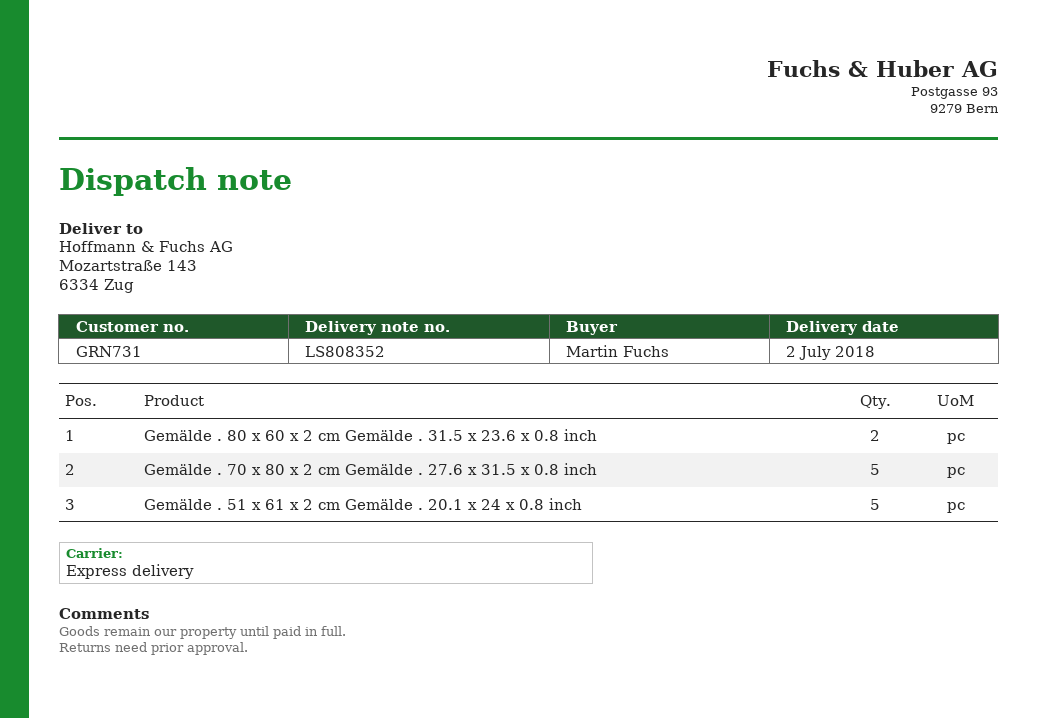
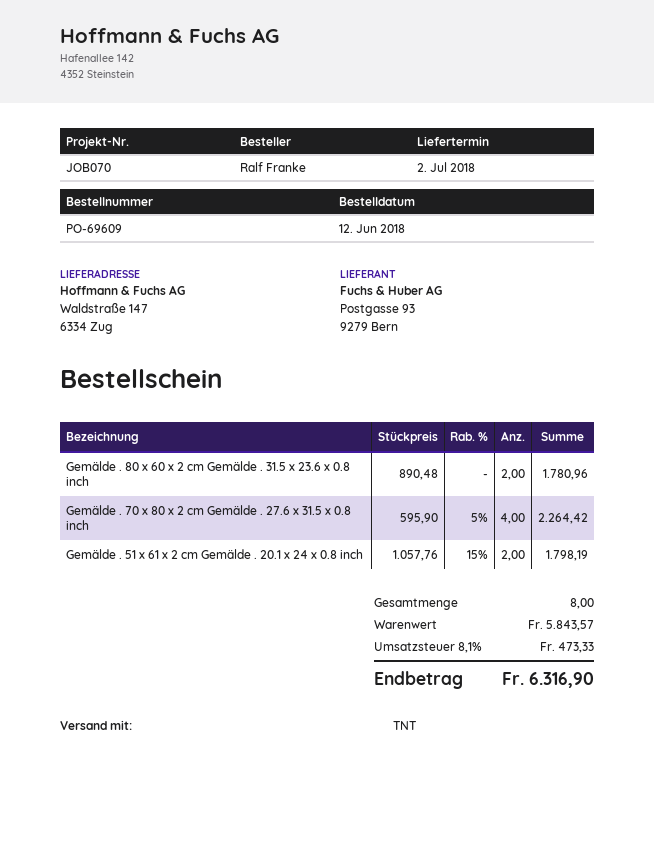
ordered by: Martin Fuchs -> Ralf Franke
shipping method: express -> TNT
ship to: Mozartstraße 143, 6334 Zug -> Waldstraße 147, 6334 Zug
Gemälde . 70 x 80 x 2 cm Gemälde . 27.6 x 31.5 x 0.8 inch: 5 -> 4
Gemälde . 51 x 61 x 2 cm Gemälde . 20.1 x 24 x 0.8 inch: 5 -> 2

